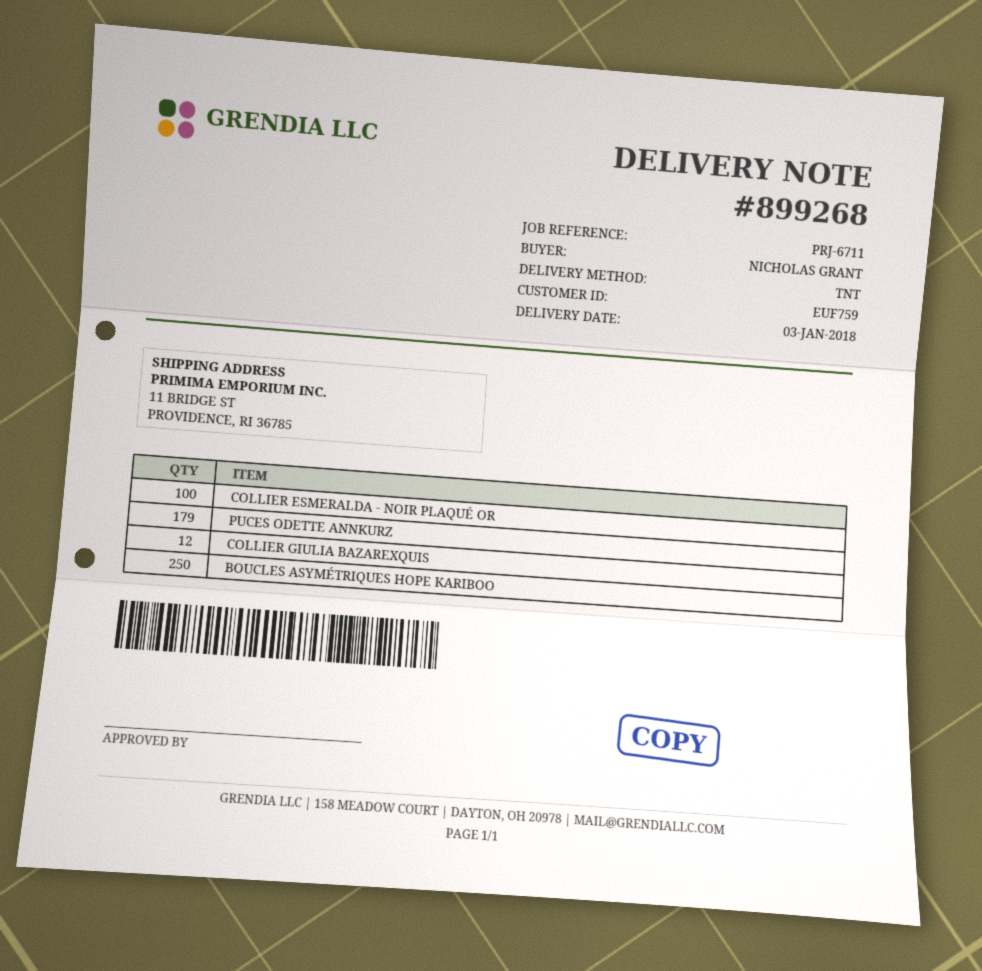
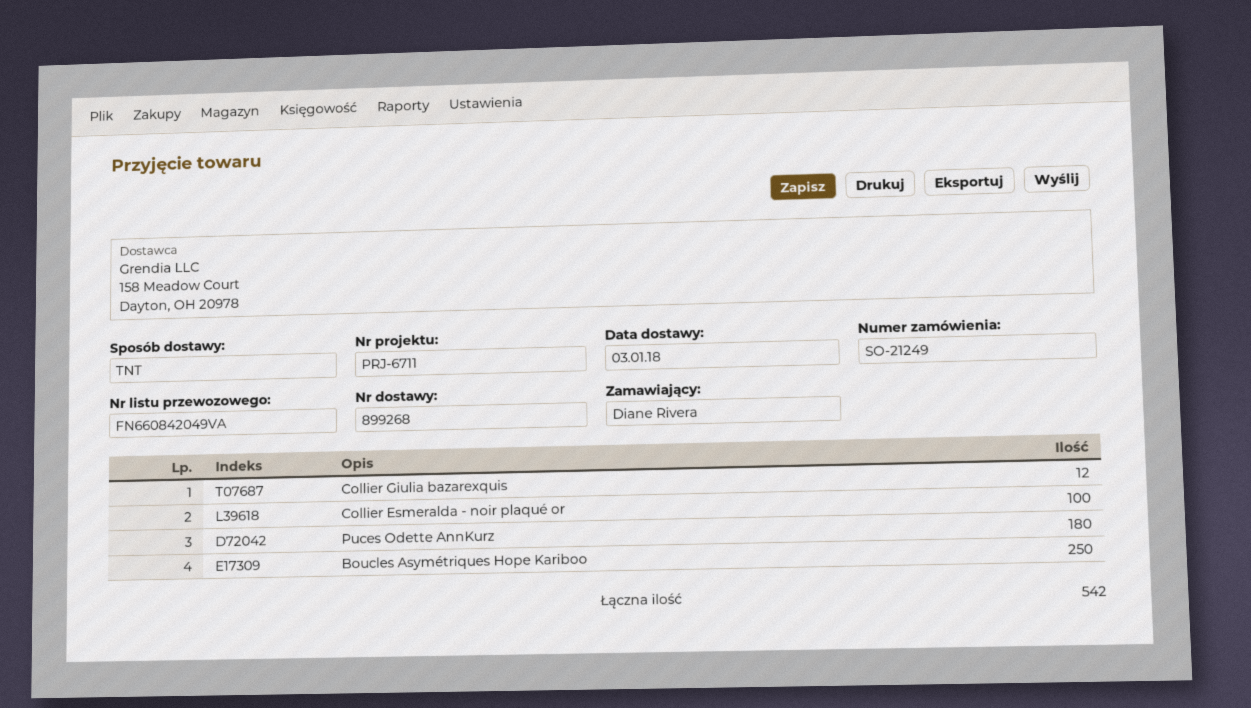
ordered by: NICHOLAS GRANT -> Diane Rivera
PUCES ODETTE ANNKURZ: 179 -> 180

